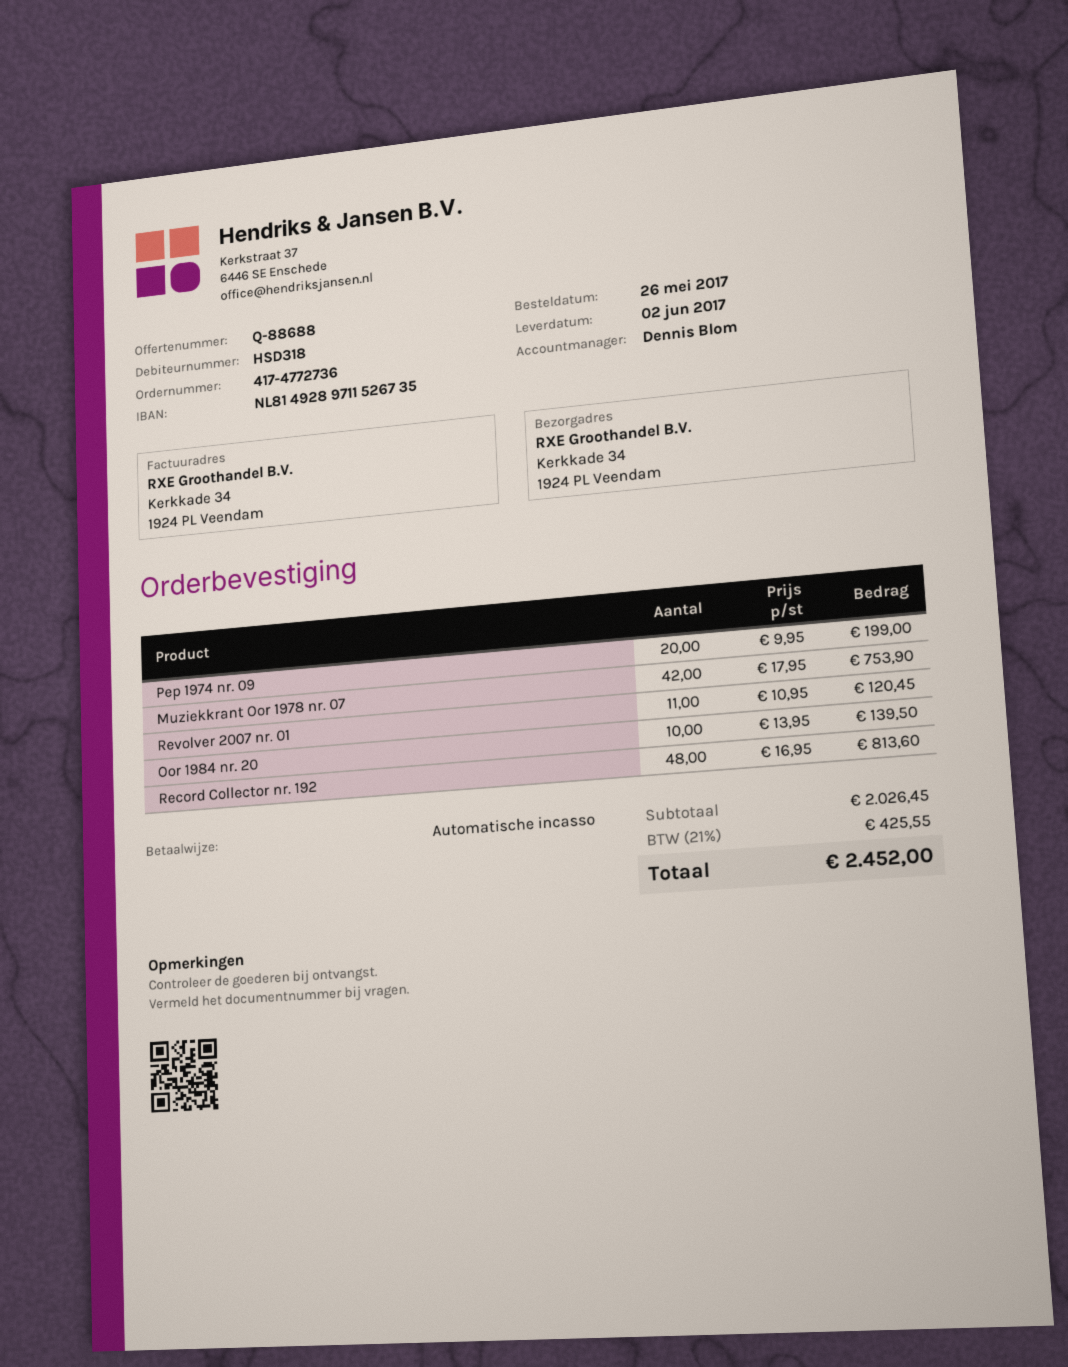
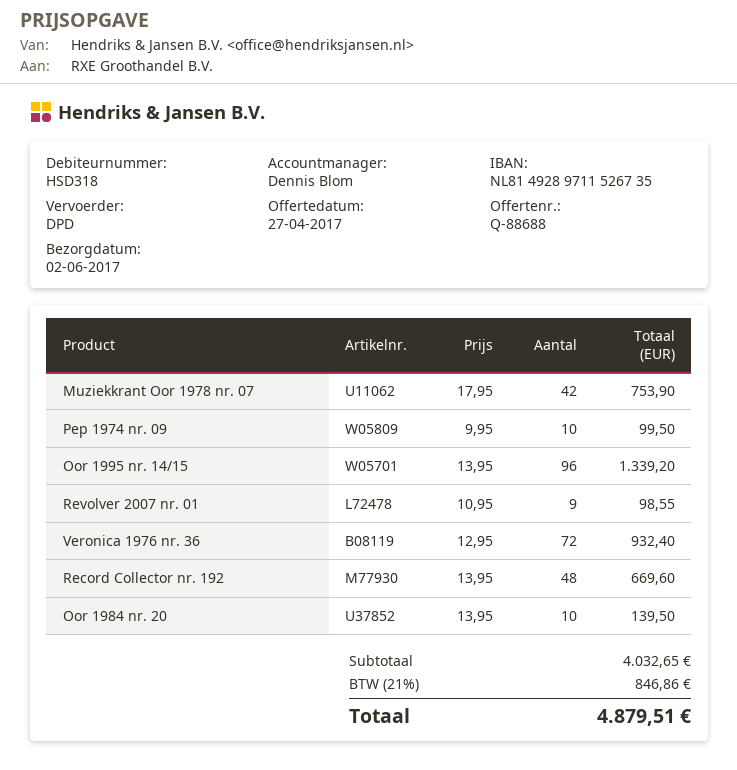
Pep 1974 nr. 09: 20 x 9.95 = 199.00 -> 10 x 9.95 = 99.50
Revolver 2007 nr. 01: 11 x 10.95 = 120.45 -> 9 x 10.95 = 98.55
Record Collector nr. 192: 48 x 16.95 = 813.60 -> 48 x 13.95 = 669.60
Oor 1995 nr. 14/15: none -> 96 x 13.95 = 1339.20
Veronica 1976 nr. 36: none -> 72 x 12.95 = 932.40
subtotal: 2026.45 -> 4032.65
tax: 21% = 425.55 -> 21% = 846.86
total: 2452.00 -> 4879.51

